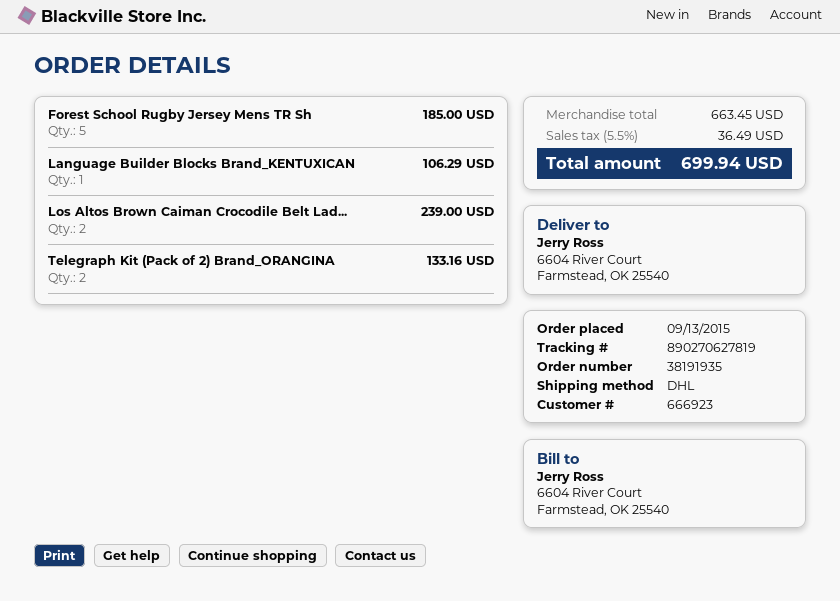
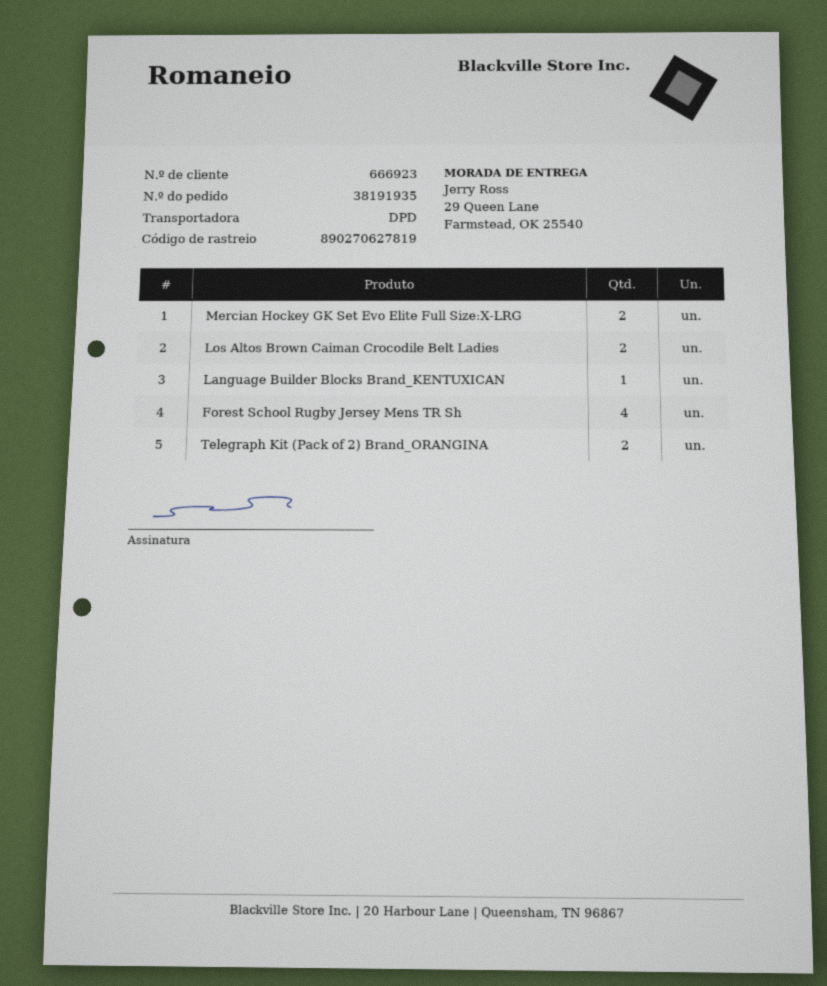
shipping method: DHL -> DPD
ship to: 6604 River Court, Farmstead, OK 25540 -> 29 Queen Lane, Farmstead, OK 25540
Forest School Rugby Jersey Mens TR Sh: 5 -> 4
Mercian Hockey GK Set Evo Elite Full Size:X-LRG: none -> 2

